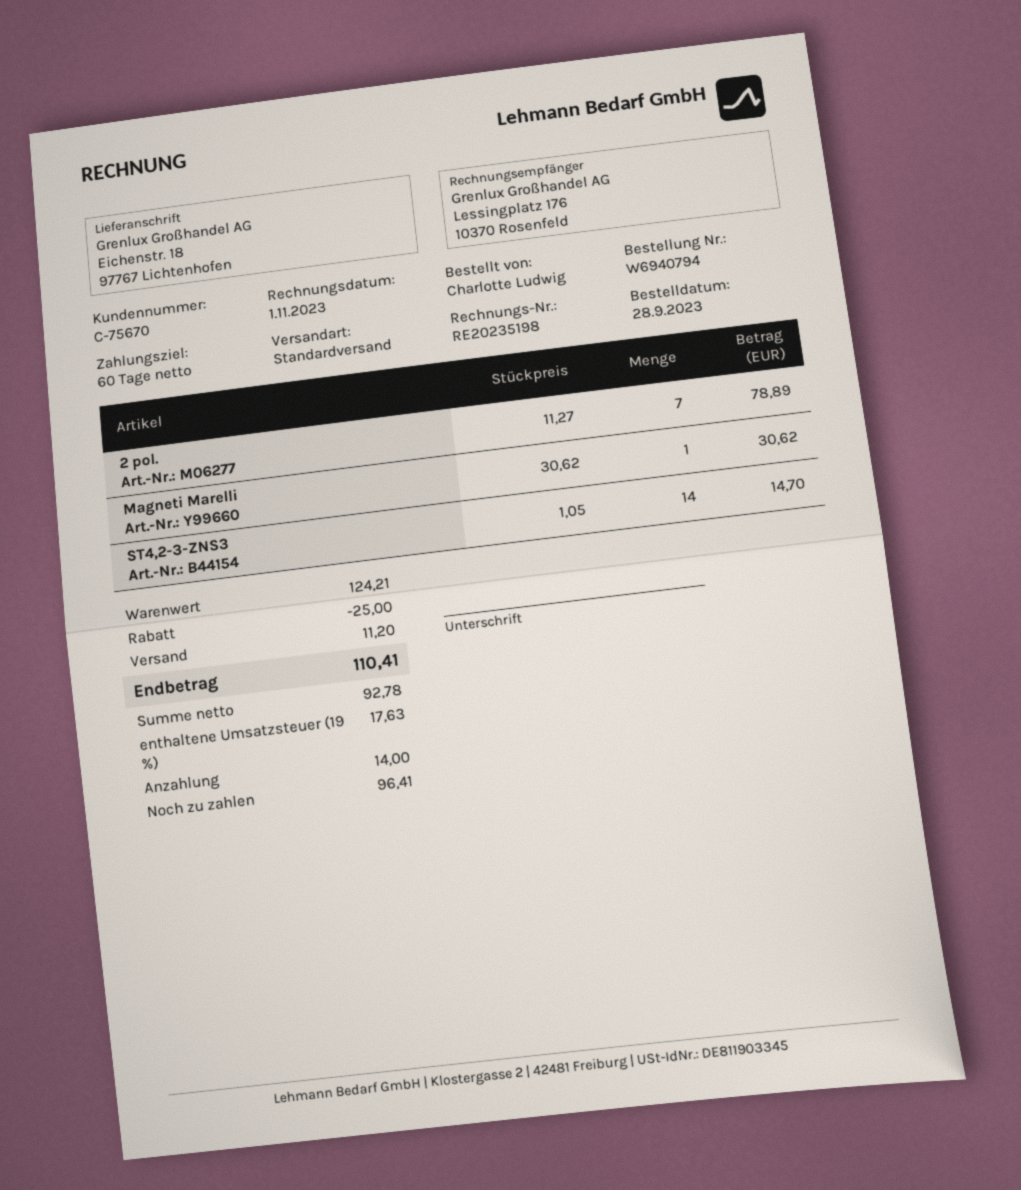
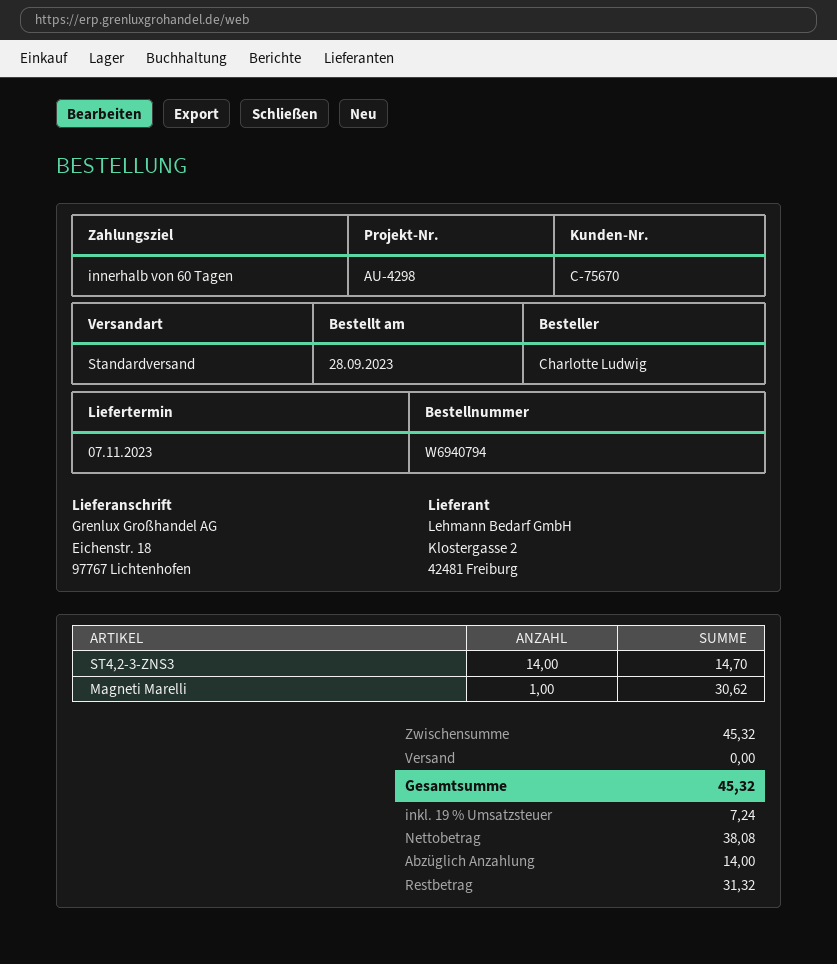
2 pol.: 7 for 78.89 -> none
subtotal: 124.21 -> 45.32
discount: 25.00 -> none
shipping: 11.20 -> 0.00
net: 92.78 -> 38.08
tax: 19% = 17.63 -> 19% = 7.24
total: 110.41 -> 45.32
balance: 96.41 -> 31.32

